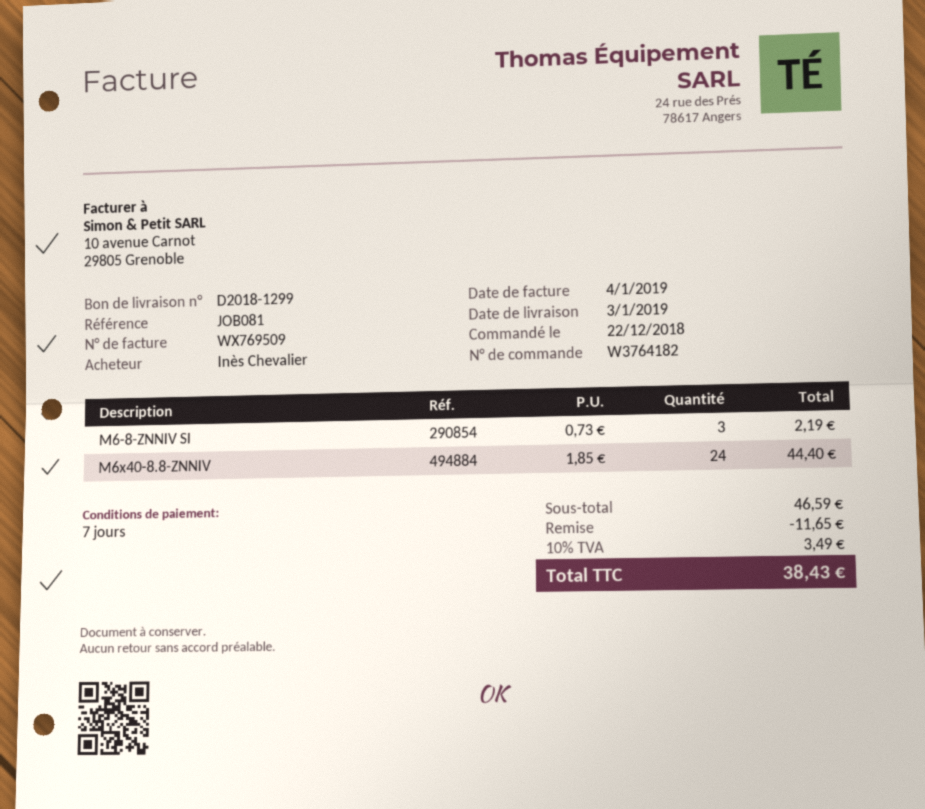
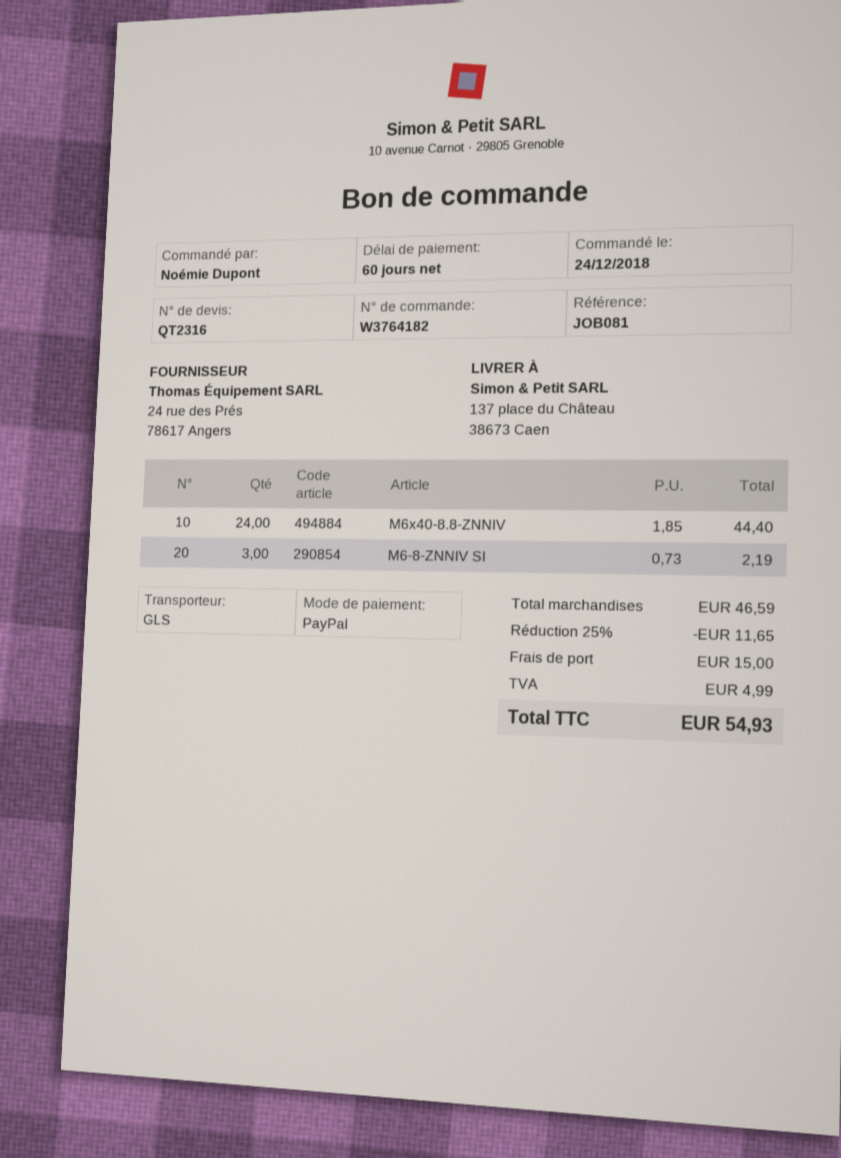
order date: 2018-12-22 -> 2018-12-24
payment terms: 7 days -> 60 days
ordered by: Inès Chevalier -> Noémie Dupont
shipping: none -> 15.00
tax: 3.49 -> 4.99
total: 38.43 -> 54.93

